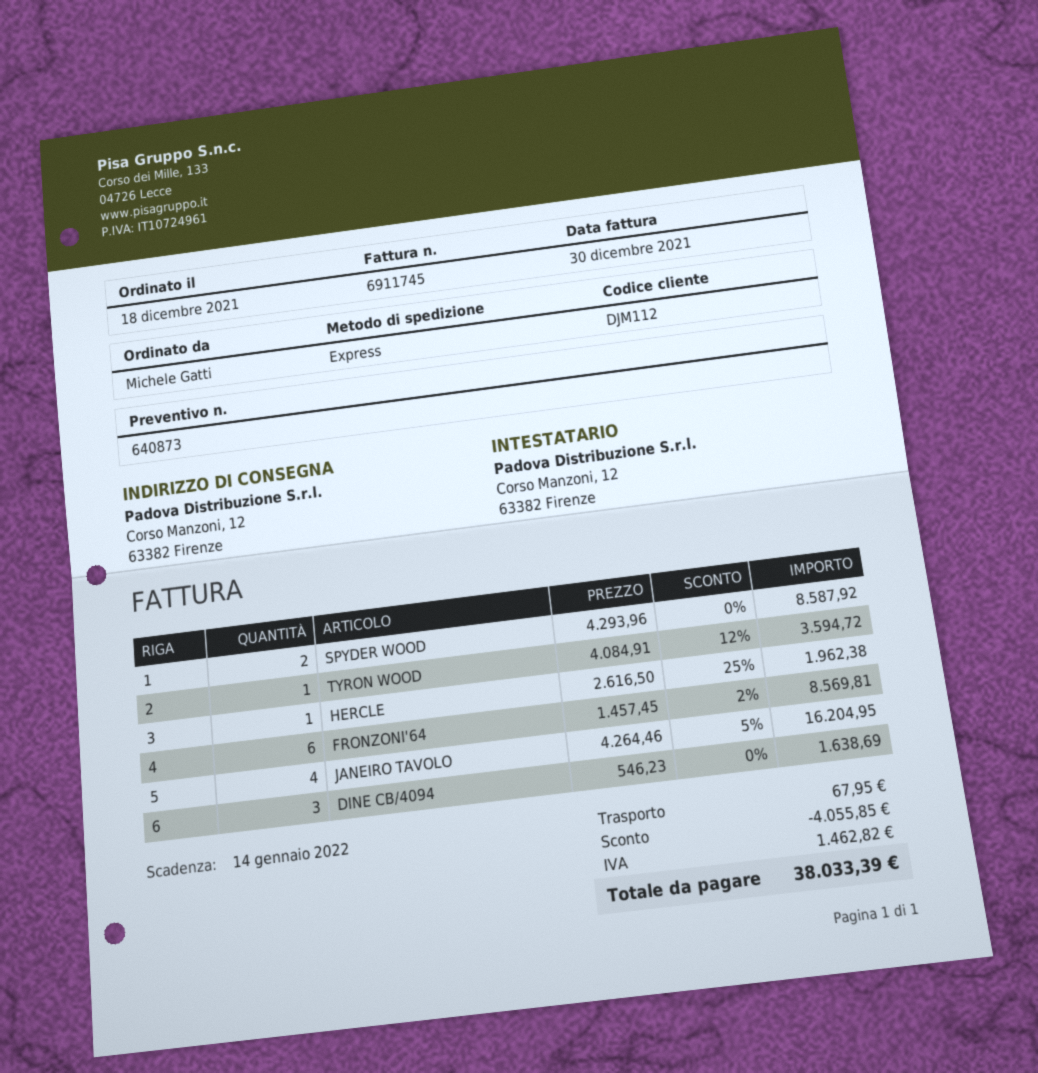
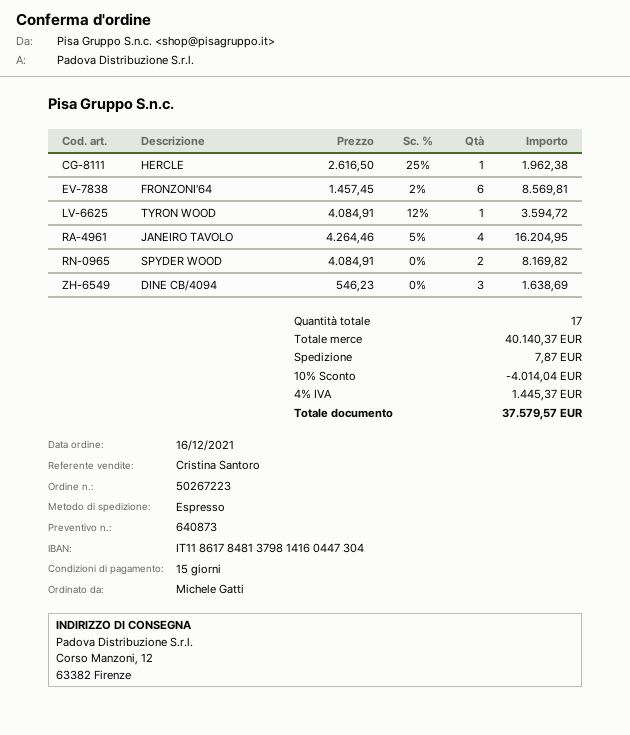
order date: 2021-12-18 -> 2021-12-16
SPYDER WOOD: 2 x 4293.96 = 8587.92 -> 2 x 4084.91 = 8169.82
discount: 4055.85 -> 4014.04
shipping: 67.95 -> 7.87
tax: 1462.82 -> 1445.37
total: 38033.39 -> 37579.57

